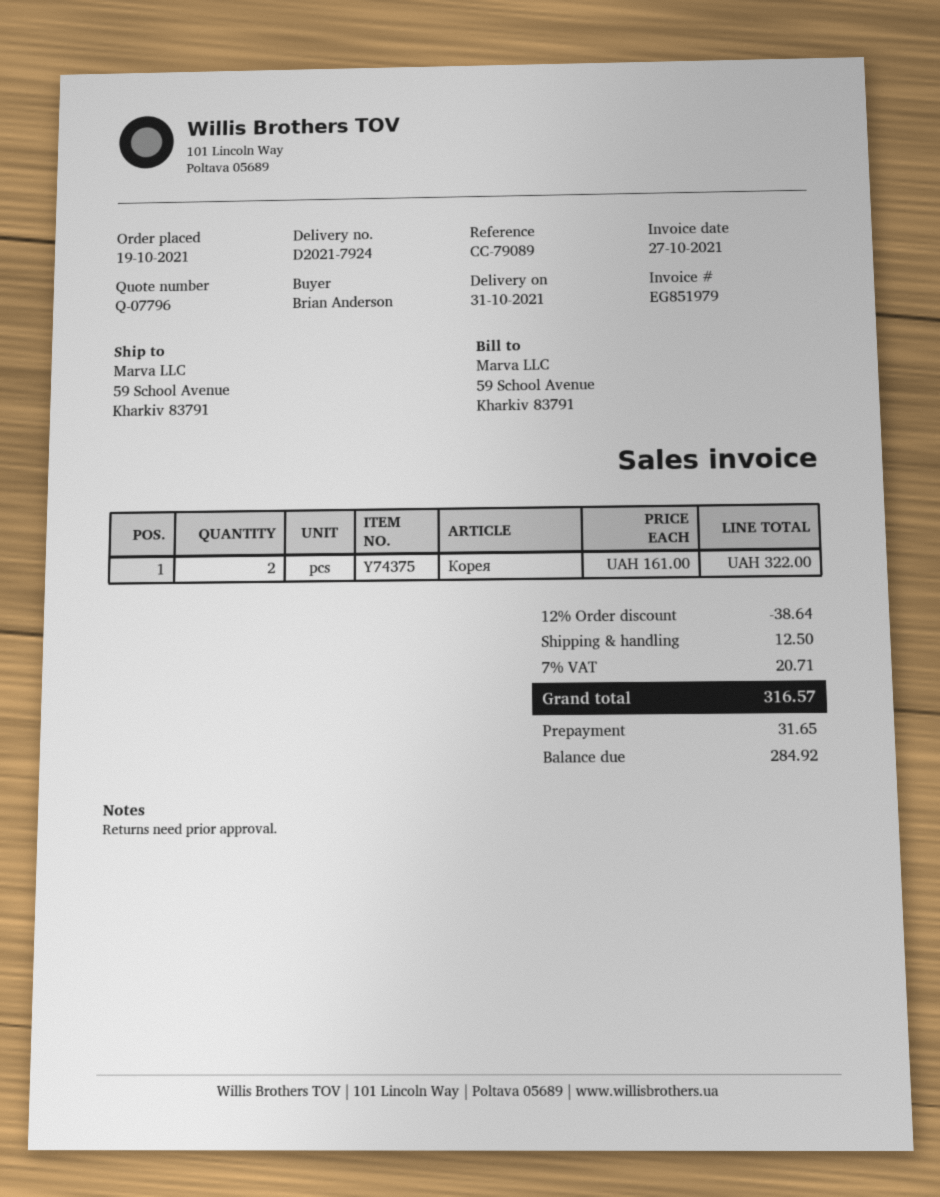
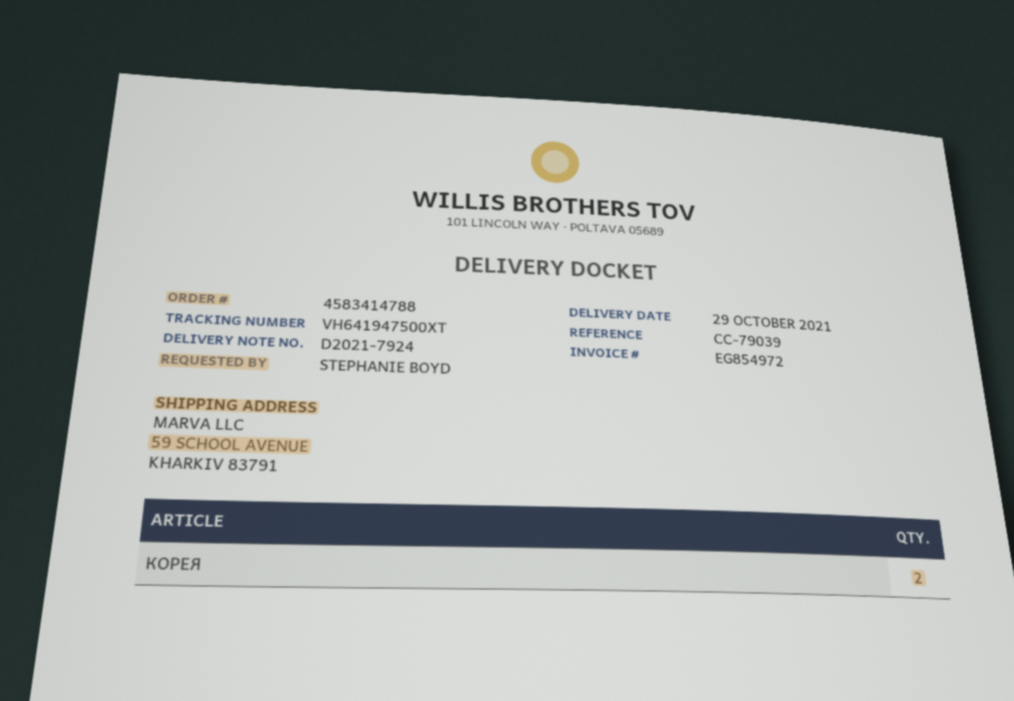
delivery date: 2021-10-31 -> 2021-10-29
invoice number: EG851979 -> EG854972
reference: CC-79089 -> CC-79039
ordered by: Brian Anderson -> STEPHANIE BOYD

